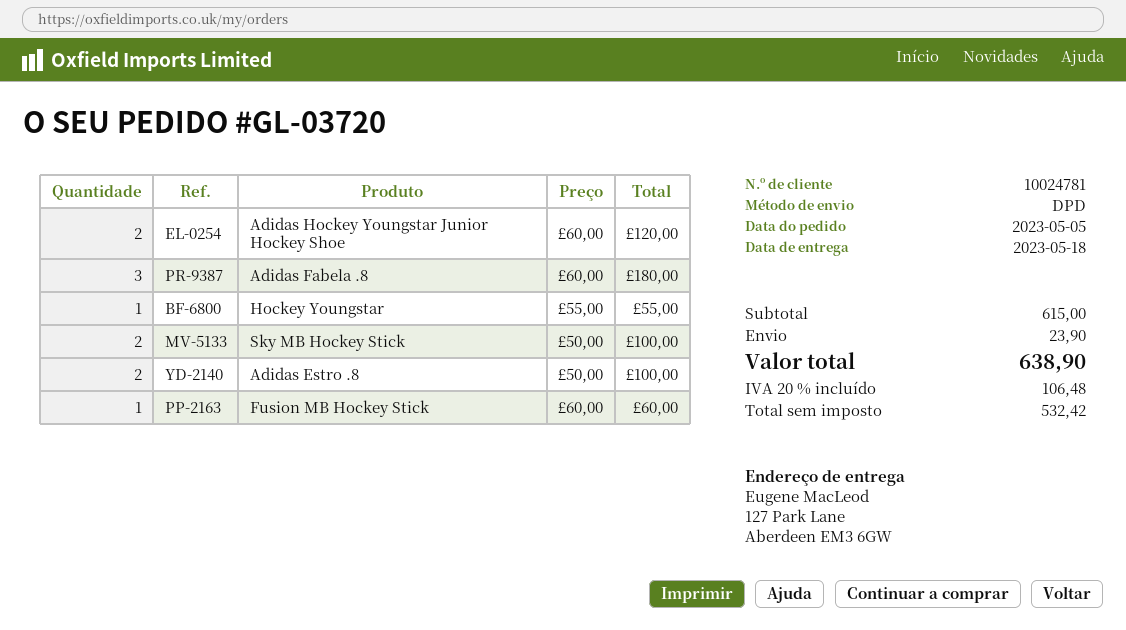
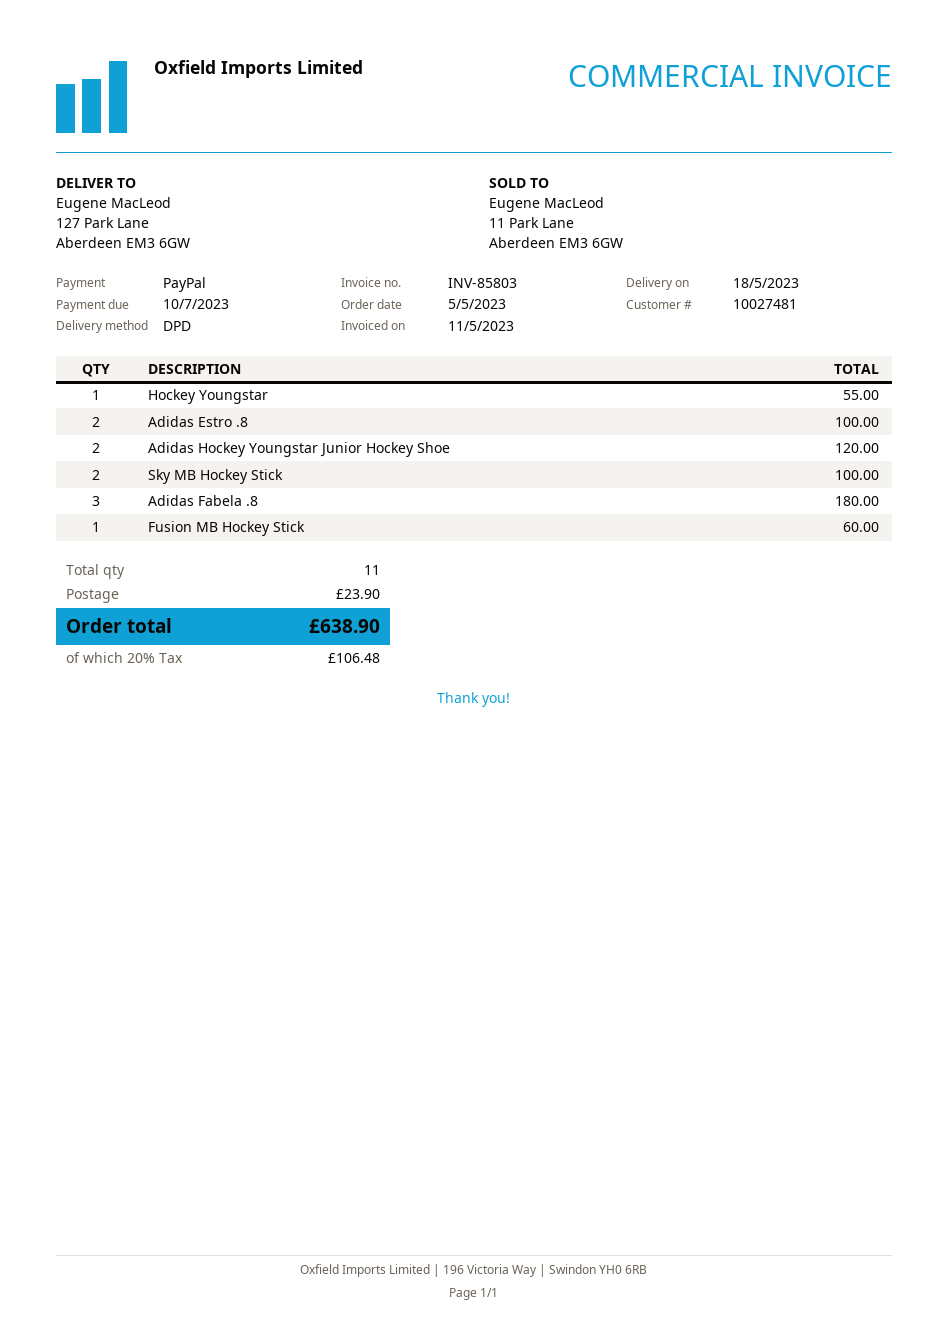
customer number: 10024781 -> 10027481

